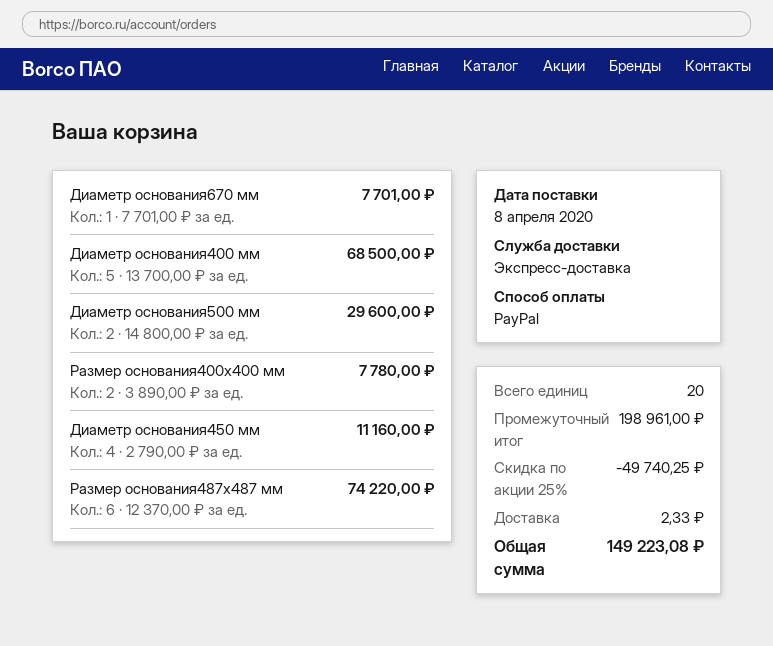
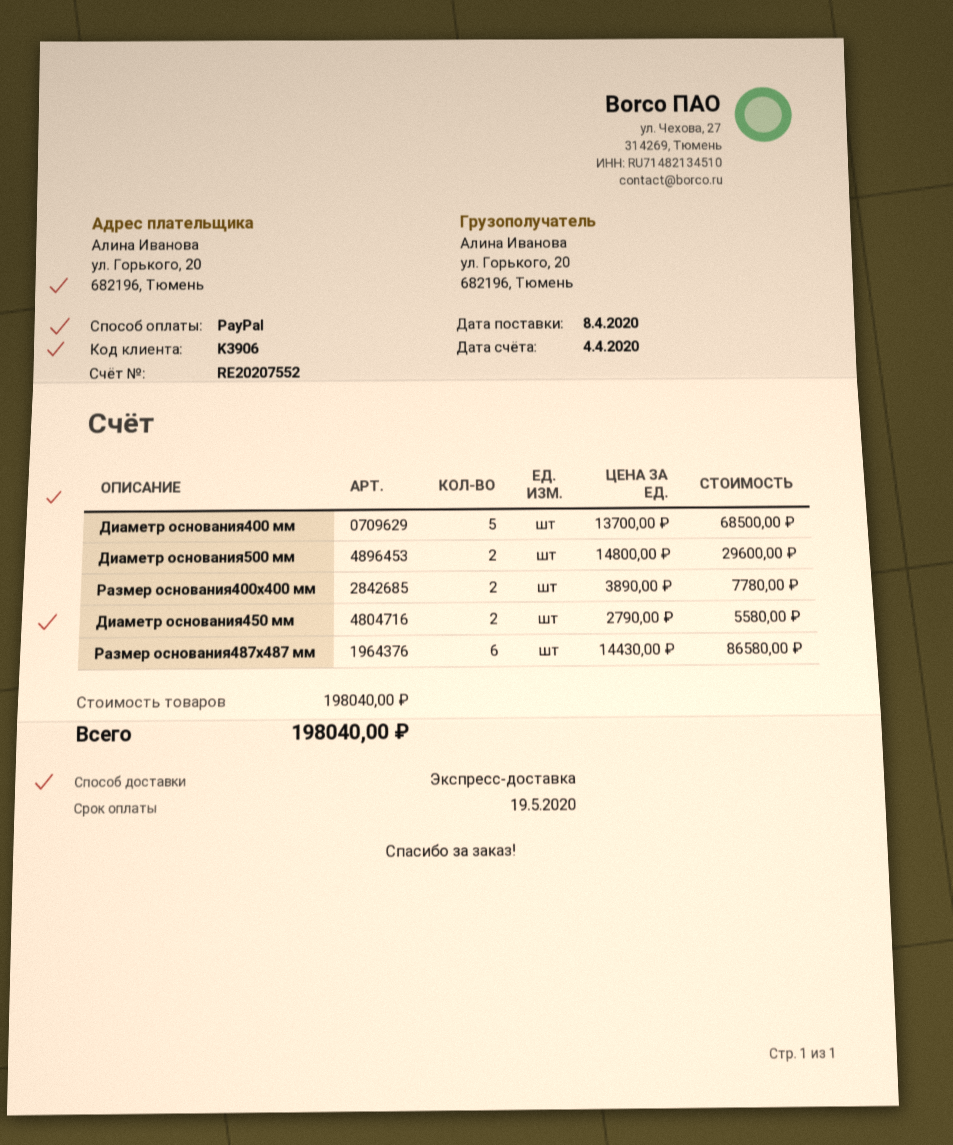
Диаметр основания670 мм: 1 x 7701.00 = 7701.00 -> none
Диаметр основания450 мм: 4 x 2790.00 = 11160.00 -> 2 x 2790.00 = 5580.00
Размер основания487х487 мм: 6 x 12370.00 = 74220.00 -> 6 x 14430.00 = 86580.00
subtotal: 198961.00 -> 198040.00
discount: 25% = 49740.25 -> none
shipping: 2.33 -> none
total: 149223.08 -> 198040.00

